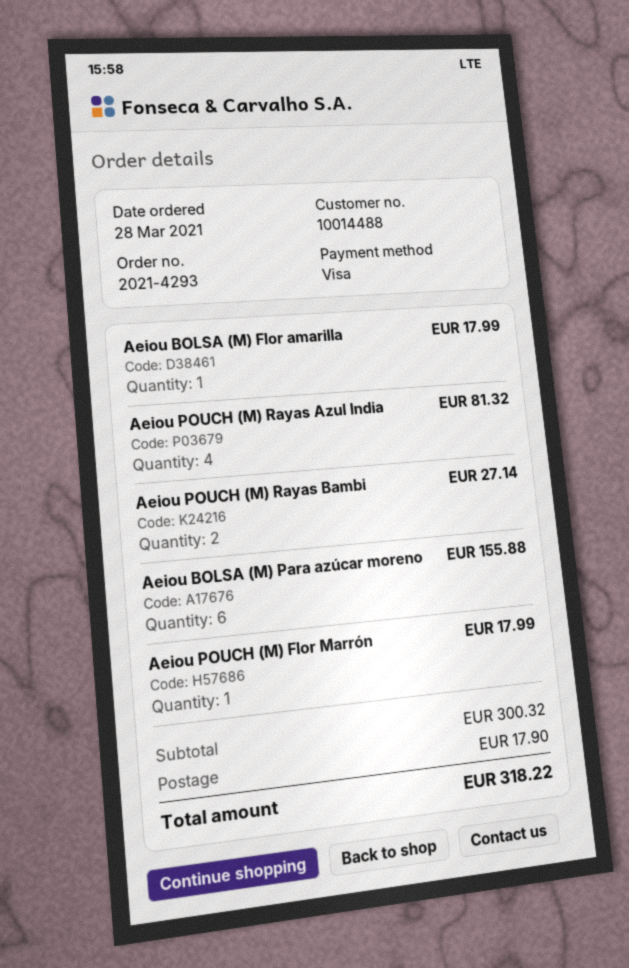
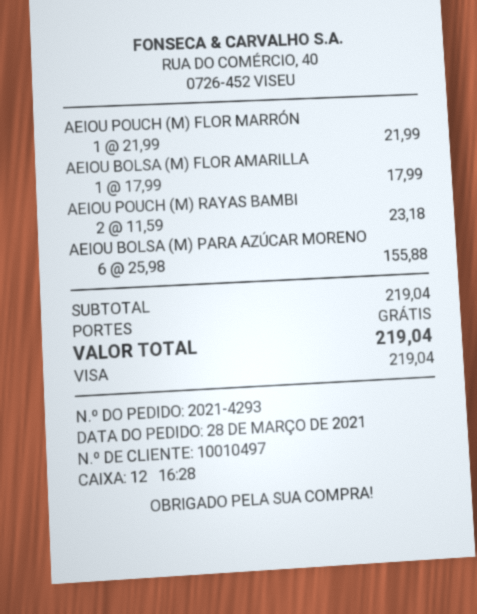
customer number: 10014488 -> 10010497
Aeiou POUCH (M) Rayas Azul India: 4 for 81.32 -> none
Aeiou POUCH (M) Rayas Bambi: 2 for 27.14 -> 2 for 23.18
Aeiou POUCH (M) Flor Marrón: 1 for 17.99 -> 1 for 21.99
subtotal: 300.32 -> 219.04
shipping: 17.90 -> 0.00
total: 318.22 -> 219.04

